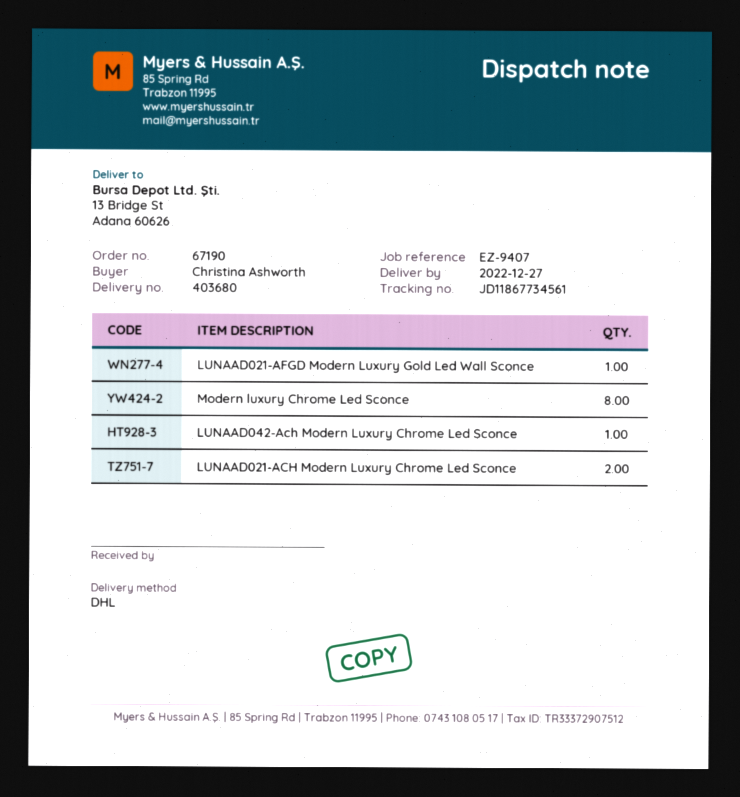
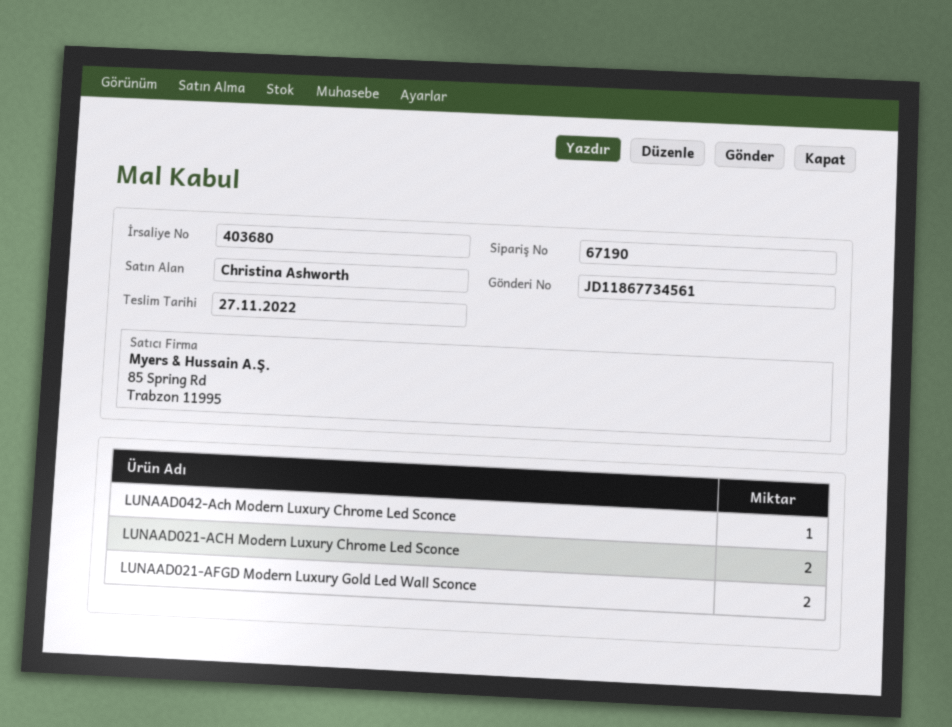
delivery date: 2022-12-27 -> 2022-11-27
LUNAAD021-AFGD Modern Luxury Gold Led Wall Sconce: 1 -> 2
Modern luxury Chrome Led Sconce: 8 -> none

